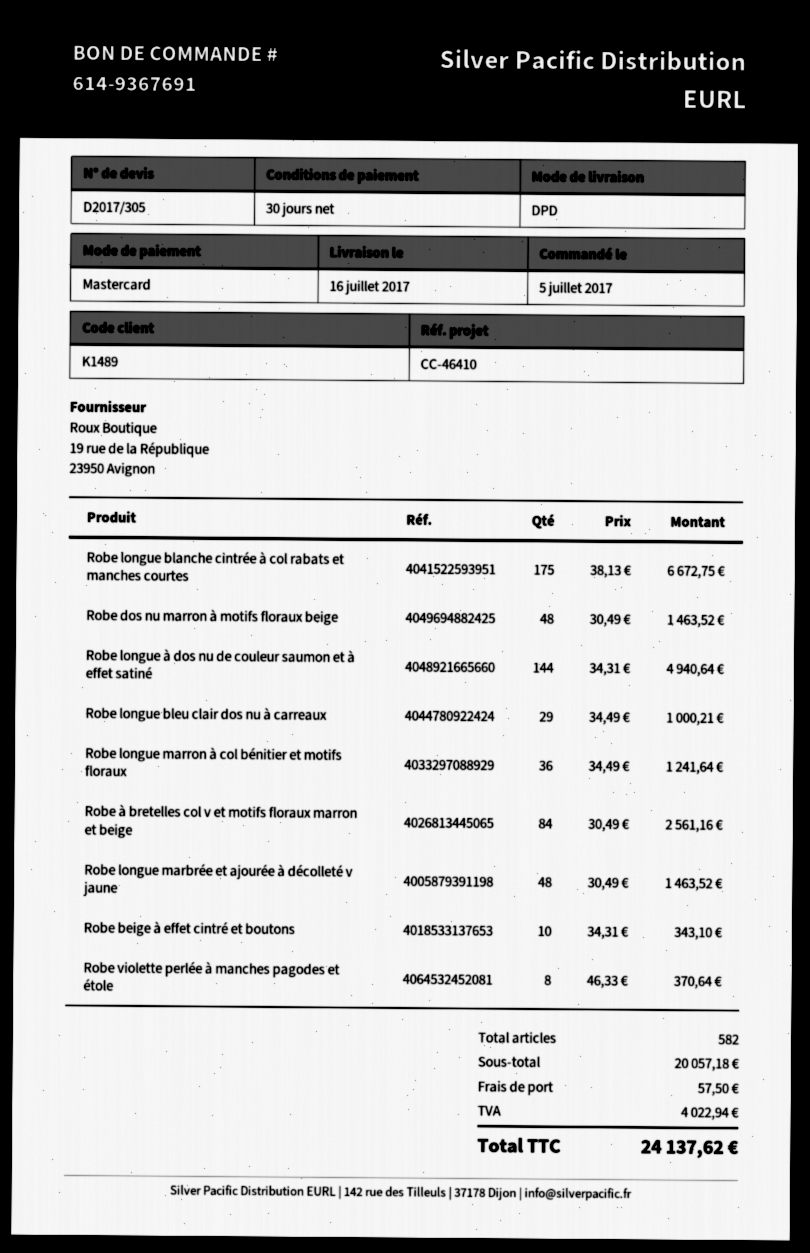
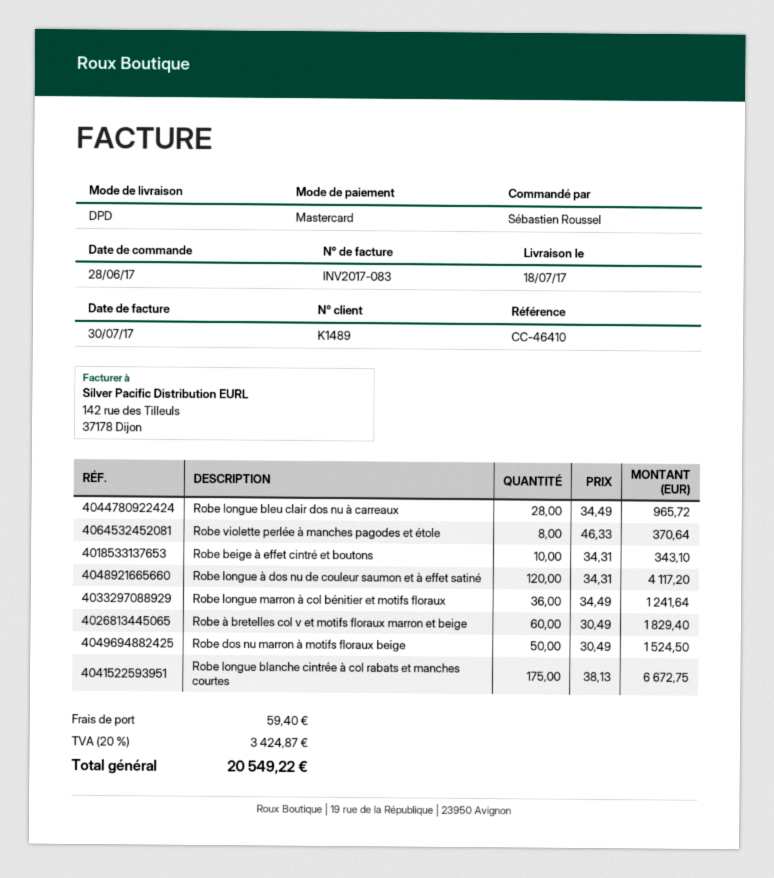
order date: 2017-07-05 -> 2017-06-28
delivery date: 2017-07-16 -> 2017-07-18
Robe dos nu marron à motifs floraux beige: 48 x 30.49 = 1463.52 -> 50 x 30.49 = 1524.50
Robe longue à dos nu de couleur saumon et à effet satiné: 144 x 34.31 = 4940.64 -> 120 x 34.31 = 4117.20
Robe longue bleu clair dos nu à carreaux: 29 x 34.49 = 1000.21 -> 28 x 34.49 = 965.72
Robe à bretelles col v et motifs floraux marron et beige: 84 x 30.49 = 2561.16 -> 60 x 30.49 = 1829.40
Robe longue marbrée et ajourée à décolleté v jaune: 48 x 30.49 = 1463.52 -> none
shipping: 57.50 -> 59.40
tax: 4022.94 -> 3424.87
total: 24137.62 -> 20549.22

